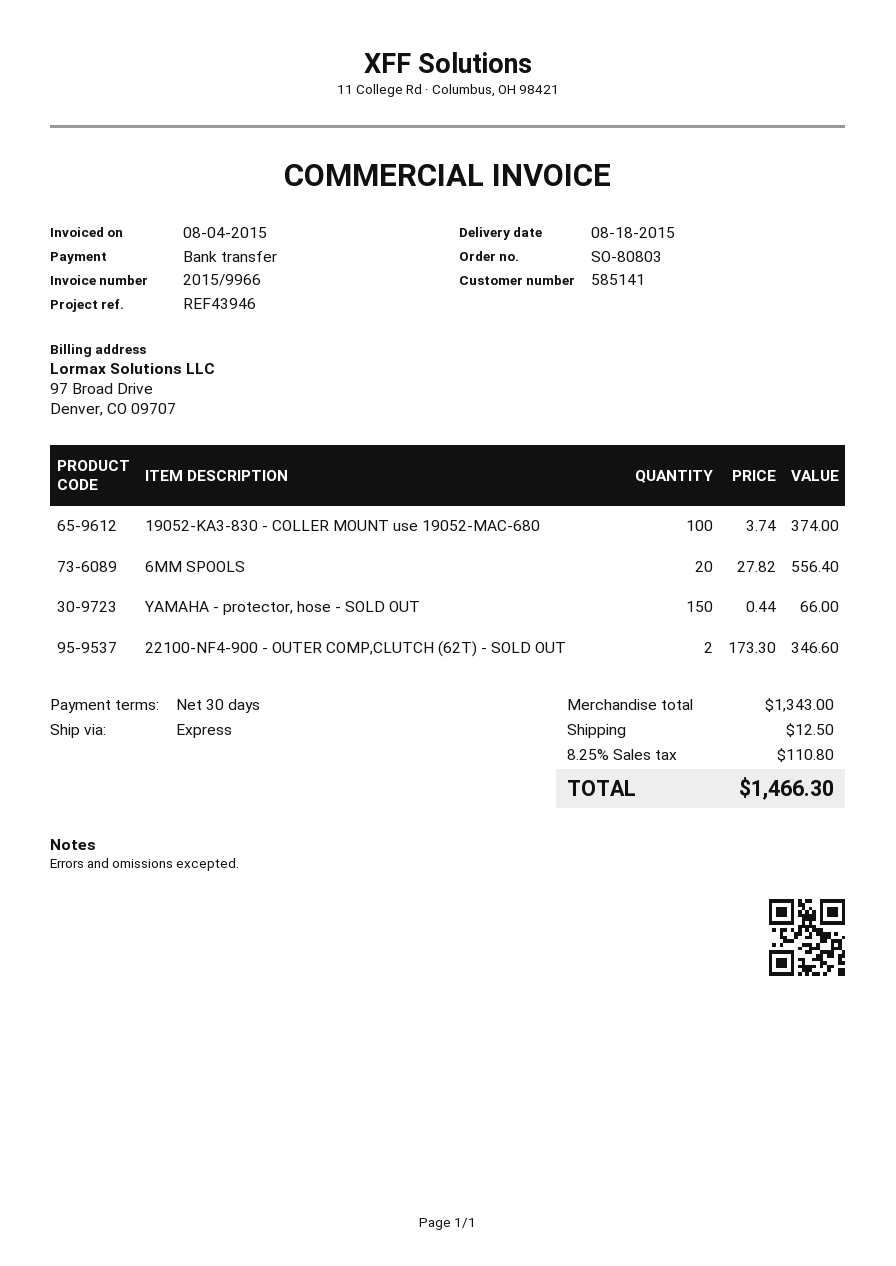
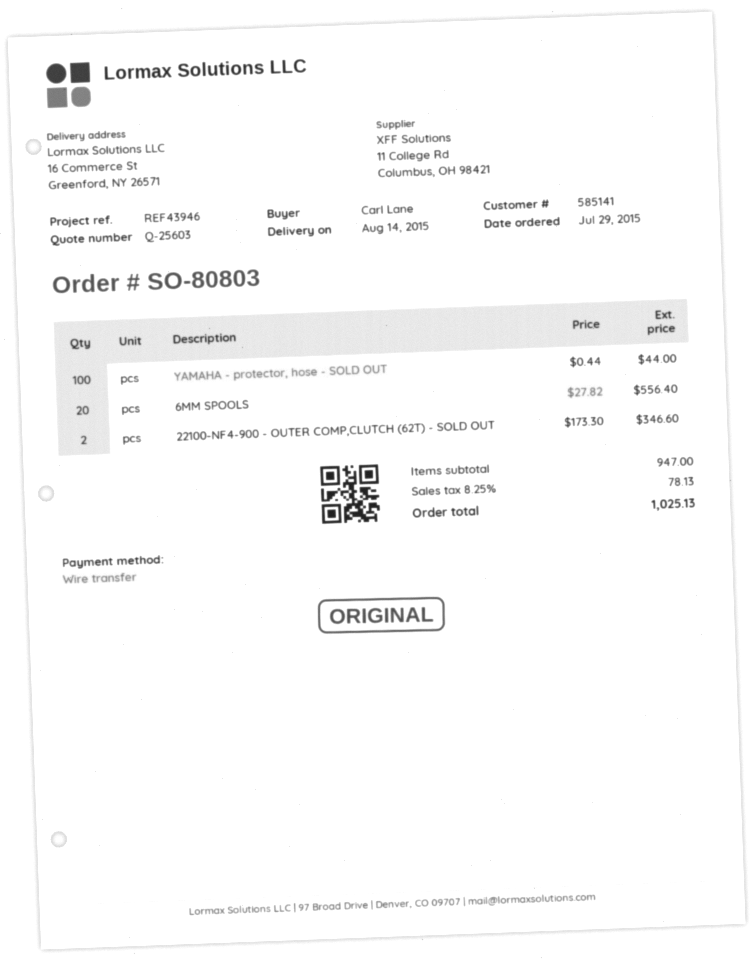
delivery date: 2015-08-18 -> 2015-08-14
19052-KA3-830 - COLLER MOUNT use 19052-MAC-680: 100 x 3.74 = 374.00 -> none
YAMAHA - protector, hose - SOLD OUT: 150 x 0.44 = 66.00 -> 100 x 0.44 = 44.00
subtotal: 1343.00 -> 947.00
shipping: 12.50 -> none
tax: 8.25% = 110.80 -> 8.25% = 78.13
total: 1466.30 -> 1025.13

